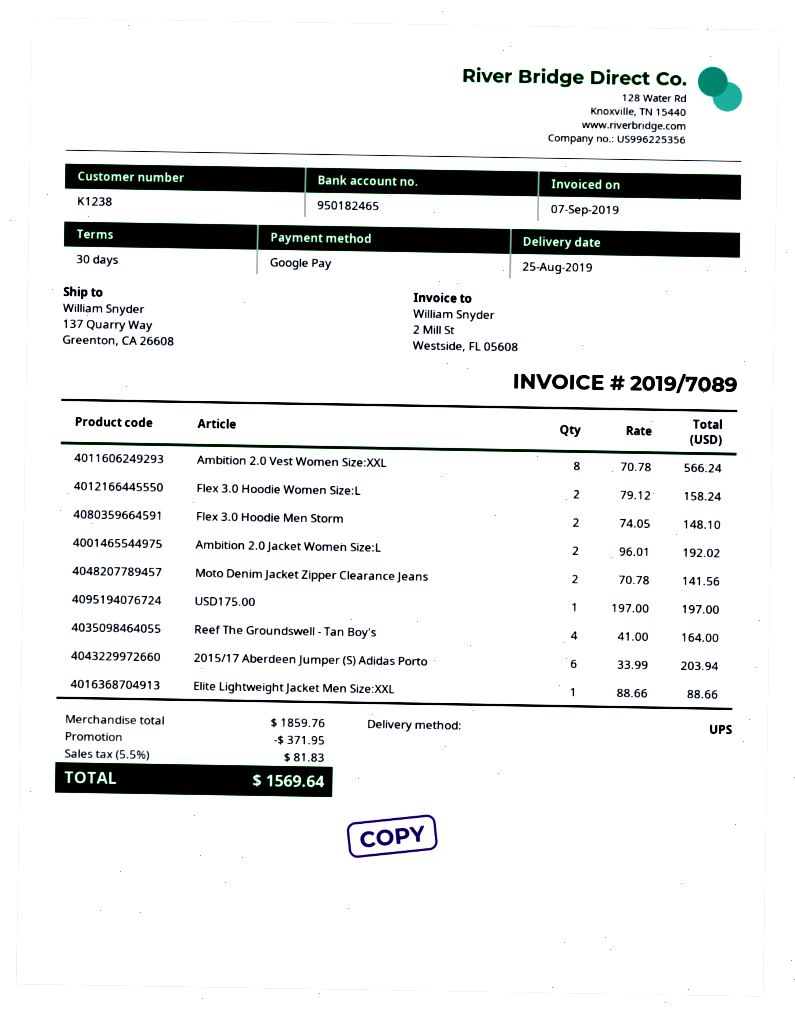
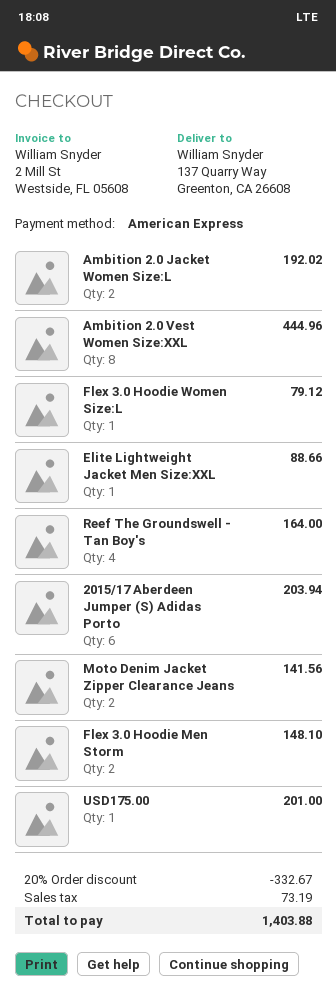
payment method: Google Pay -> American Express
Ambition 2.0 Vest Women Size:XXL: 8 for 566.24 -> 8 for 444.96
Flex 3.0 Hoodie Women Size:L: 2 for 158.24 -> 1 for 79.12
USD175.00: 1 for 197.00 -> 1 for 201.00
discount: 371.95 -> 332.67
tax: 81.83 -> 73.19
total: 1569.64 -> 1403.88

